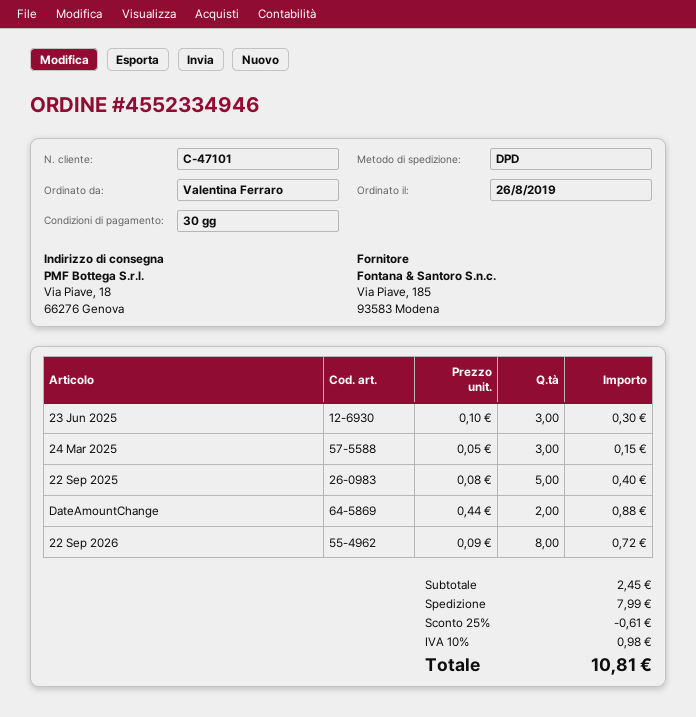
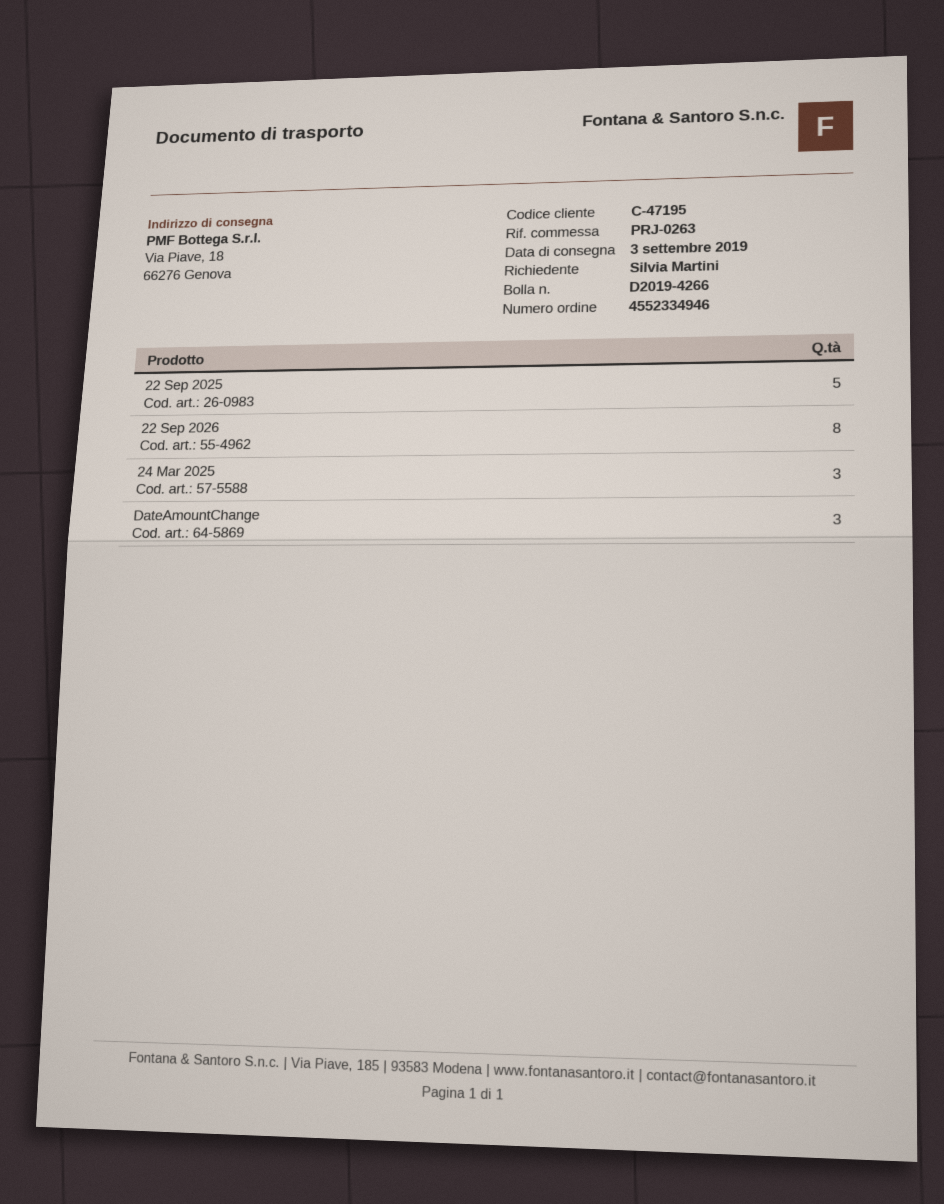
customer number: C-47101 -> C-47195
ordered by: Valentina Ferraro -> Silvia Martini
23 Jun 2025: 3 -> none
DateAmountChange: 2 -> 3

